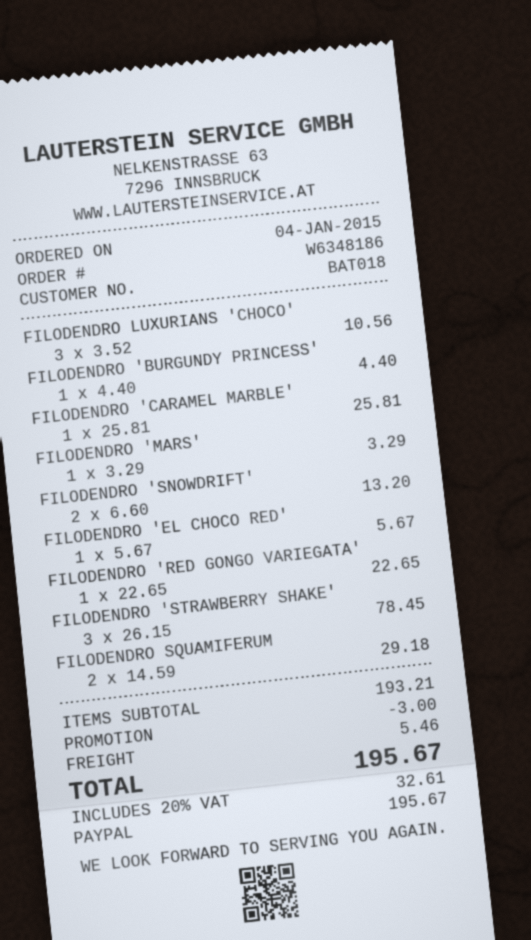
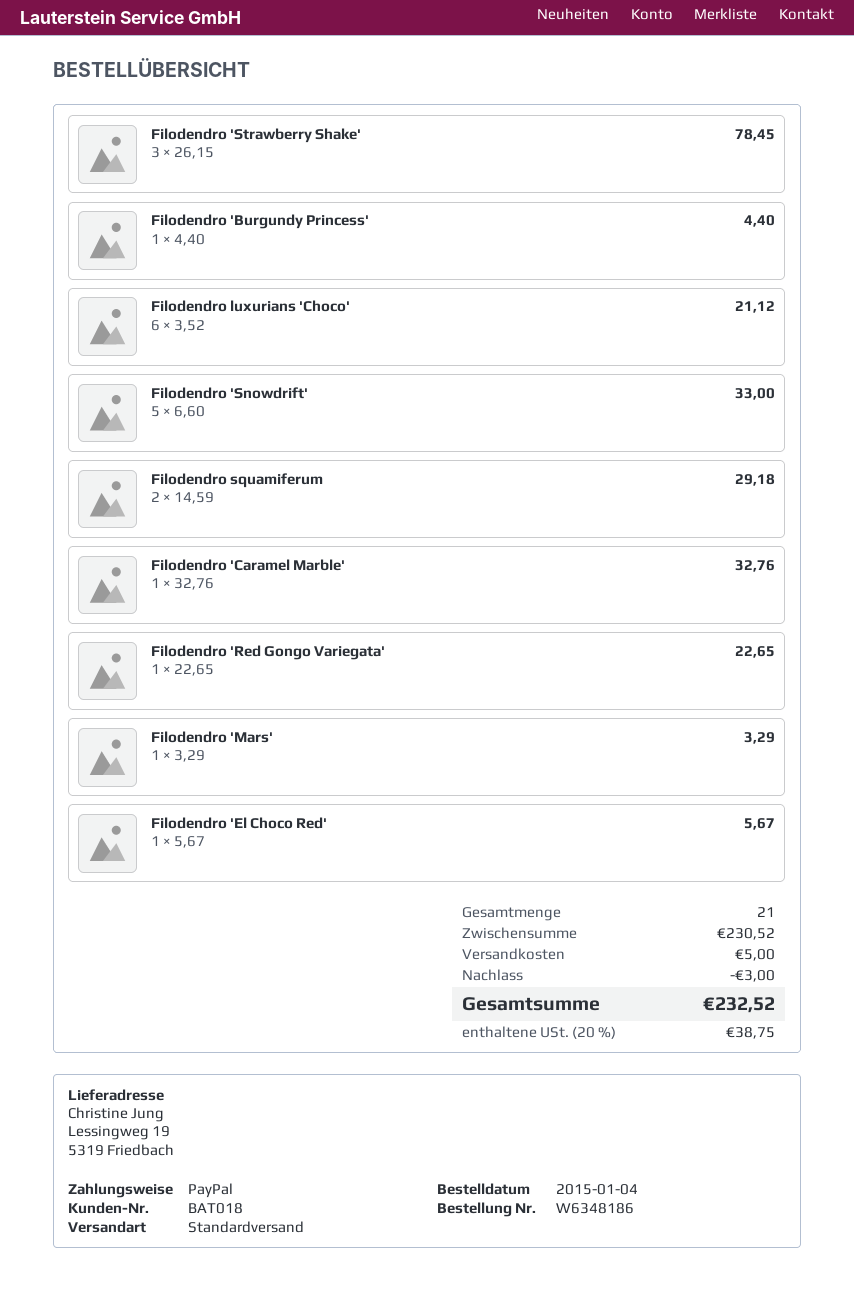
FILODENDRO LUXURIANS 'CHOCO': 3 x 3.52 = 10.56 -> 6 x 3.52 = 21.12
FILODENDRO 'CARAMEL MARBLE': 1 x 25.81 = 25.81 -> 1 x 32.76 = 32.76
FILODENDRO 'SNOWDRIFT': 2 x 6.60 = 13.20 -> 5 x 6.60 = 33.00
subtotal: 193.21 -> 230.52
shipping: 5.46 -> 5.00
tax: 20% = 32.61 -> 20% = 38.75
total: 195.67 -> 232.52

